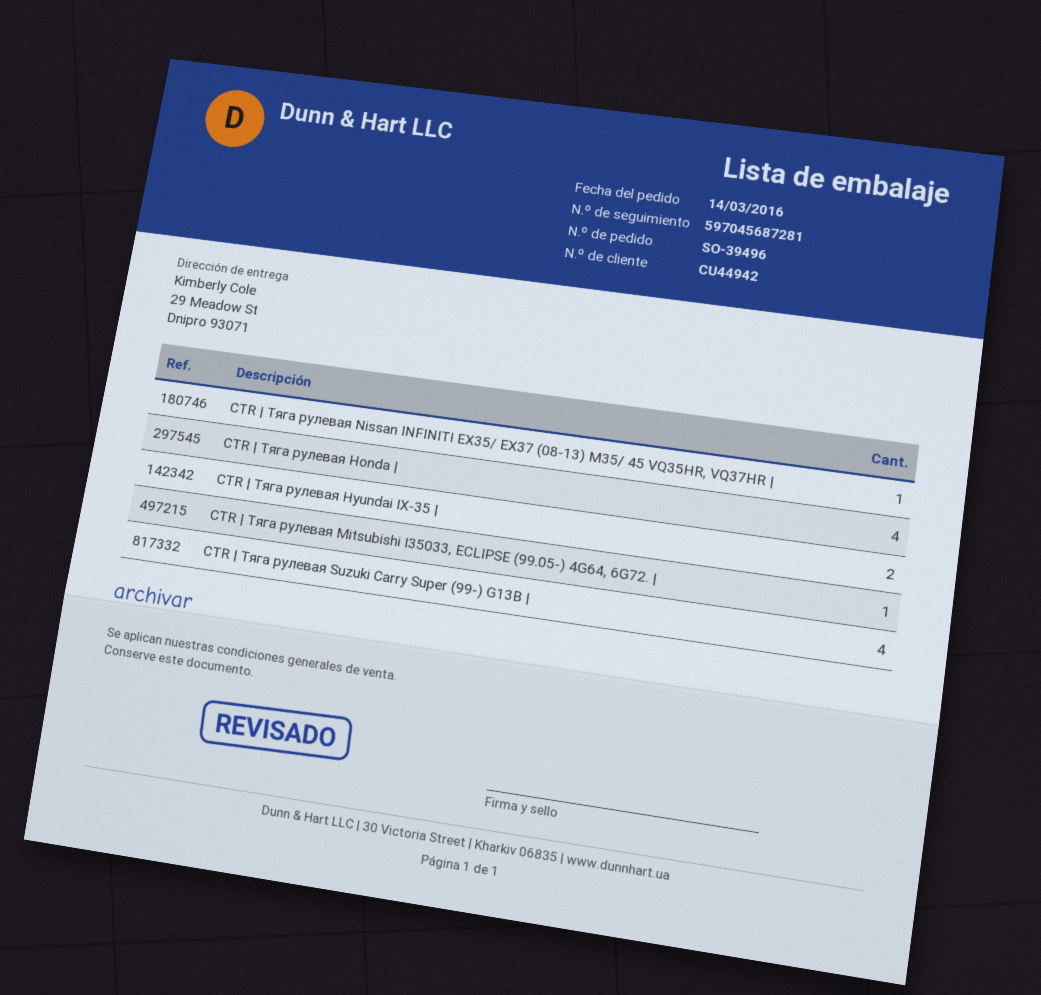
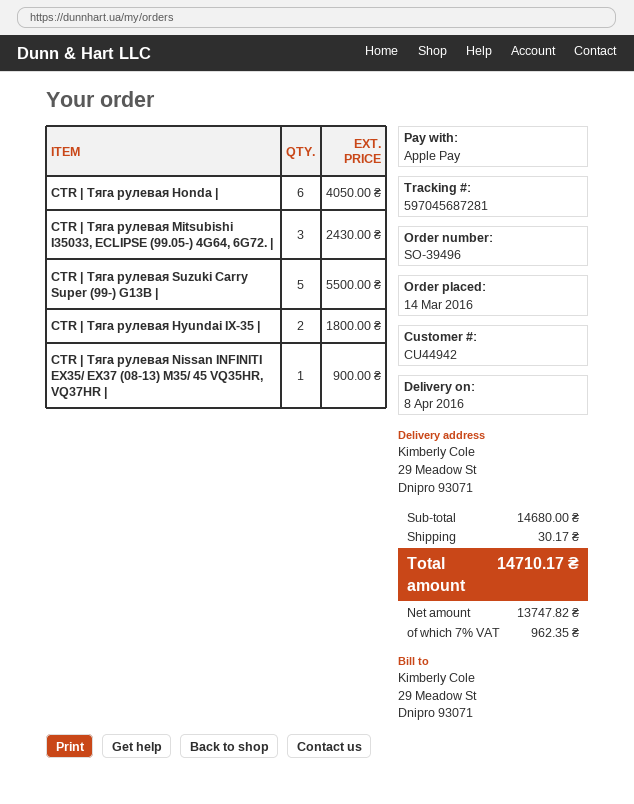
CTR | Тяга рулевая Honda |: 4 -> 6
CTR | Тяга рулевая Mitsubishi I35033, ECLIPSE (99.05-) 4G64, 6G72. |: 1 -> 3
CTR | Тяга рулевая Suzuki Carry Super (99-) G13B |: 4 -> 5

